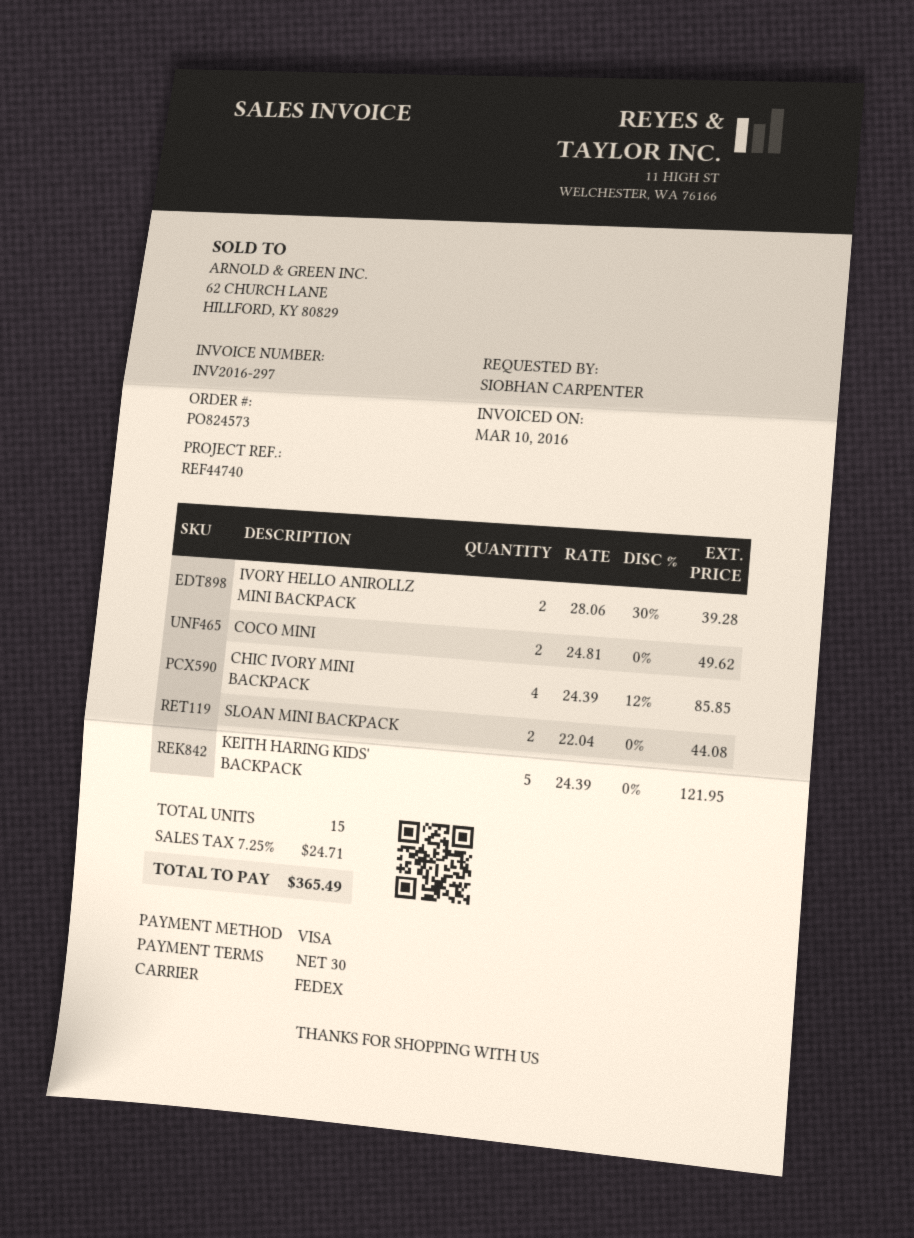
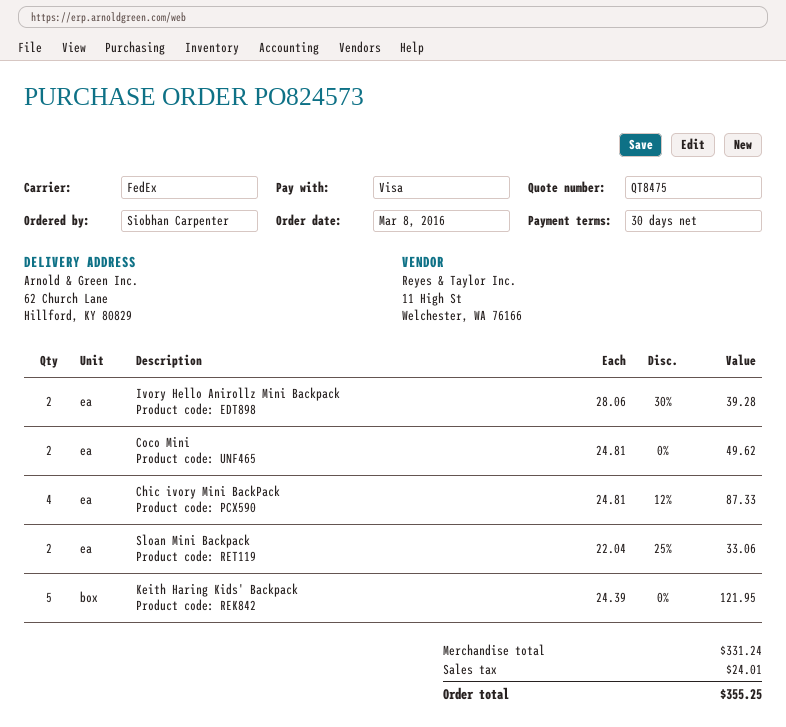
CHIC IVORY MINI BACKPACK: 4 x 24.39 - 12% = 85.85 -> 4 x 24.81 - 12% = 87.33
SLOAN MINI BACKPACK: 2 x 22.04 = 44.08 -> 2 x 22.04 - 25% = 33.06
tax: 24.71 -> 24.01
total: 365.49 -> 355.25

